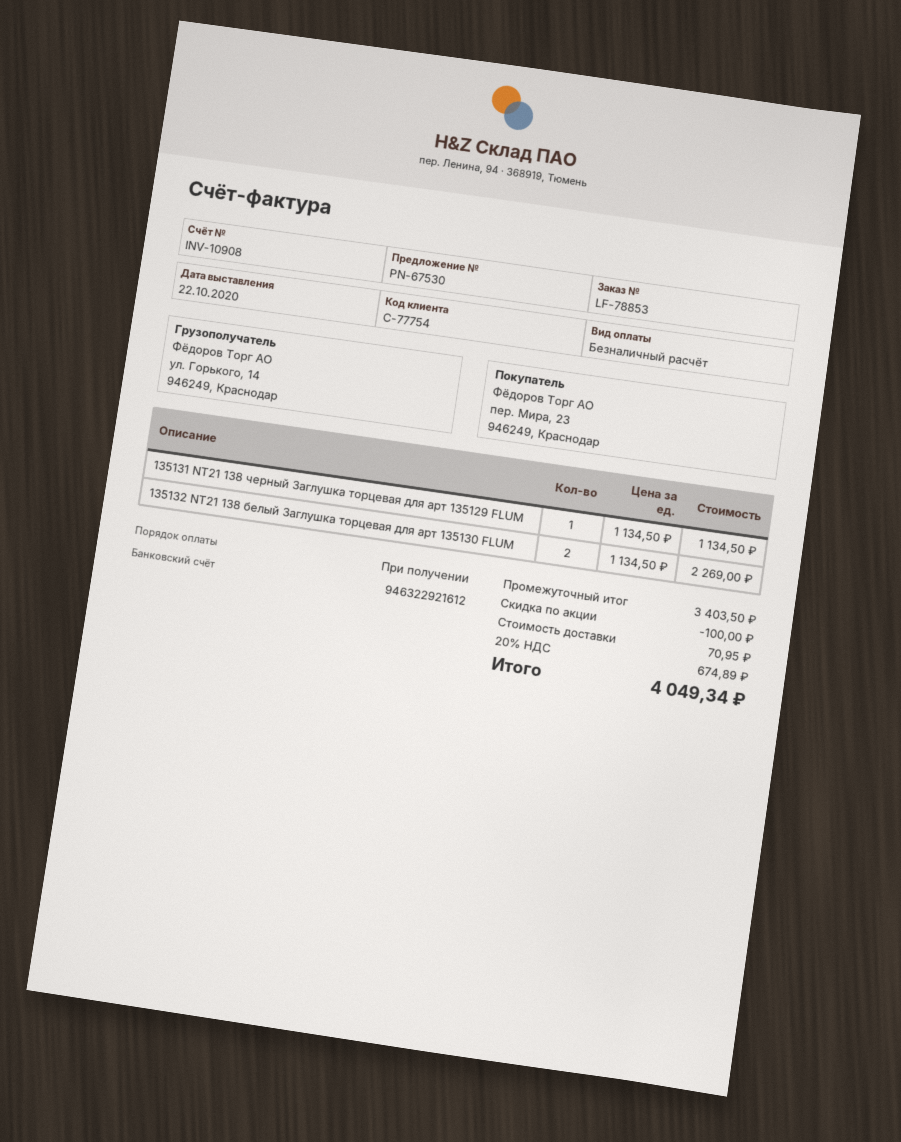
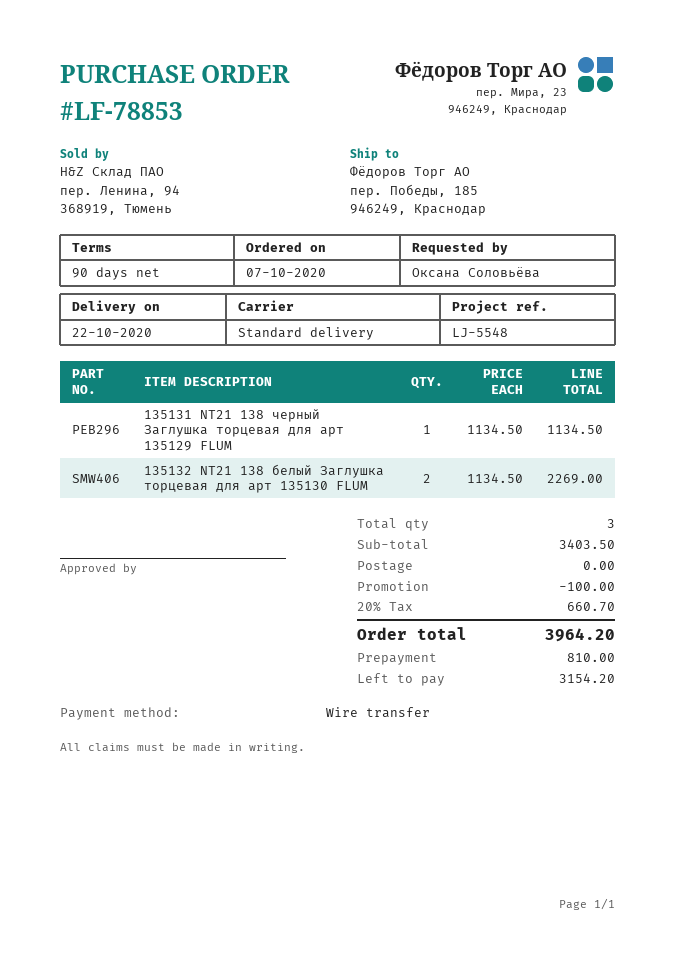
payment terms: on receipt -> 90 days
ship to: ул. Горького, 14, 946249, Краснодар -> пер. Победы, 185, 946249, Краснодар
shipping: 70.95 -> 0.00
tax: 20% = 674.89 -> 20% = 660.70
total: 4049.34 -> 3964.20

